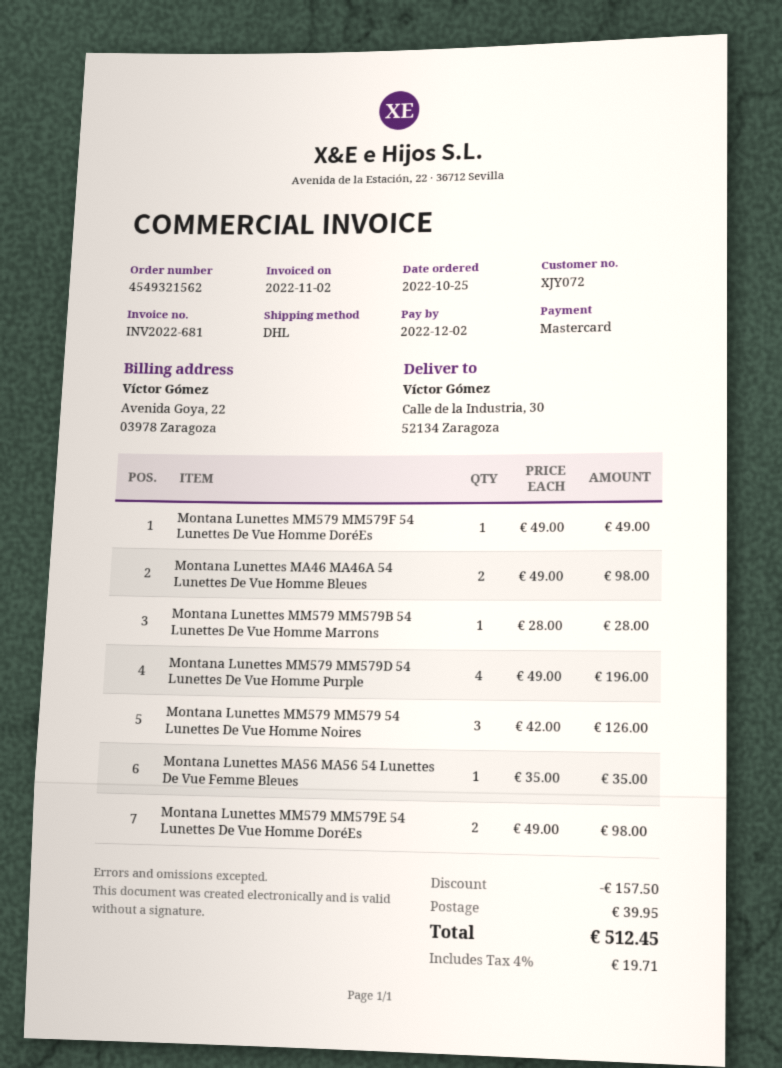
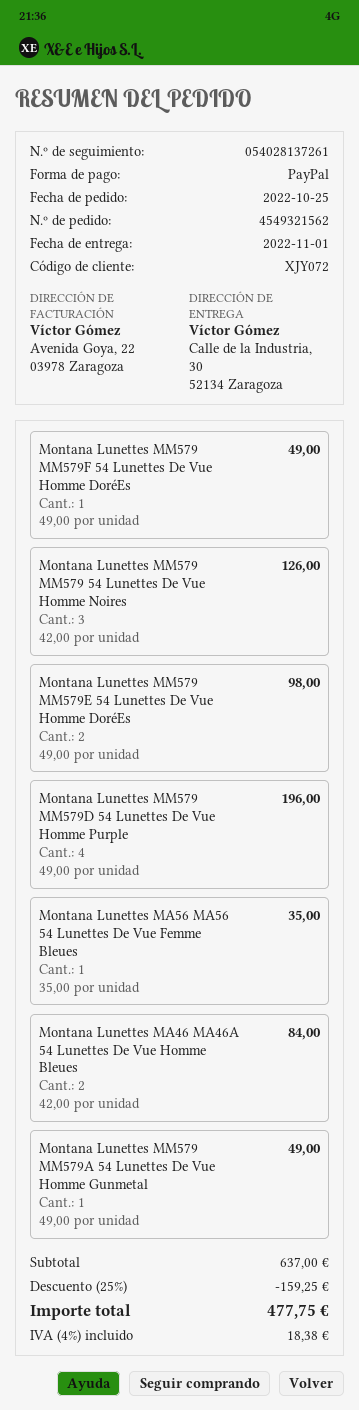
payment method: Mastercard -> PayPal
Montana Lunettes MA46 MA46A 54 Lunettes De Vue Homme Bleues: 2 x 49.00 = 98.00 -> 2 x 42.00 = 84.00
Montana Lunettes MM579 MM579B 54 Lunettes De Vue Homme Marrons: 1 x 28.00 = 28.00 -> none
Montana Lunettes MM579 MM579A 54 Lunettes De Vue Homme Gunmetal: none -> 1 x 49.00 = 49.00
discount: 157.50 -> 159.25
shipping: 39.95 -> none
tax: 4% = 19.71 -> 4% = 18.38
total: 512.45 -> 477.75

